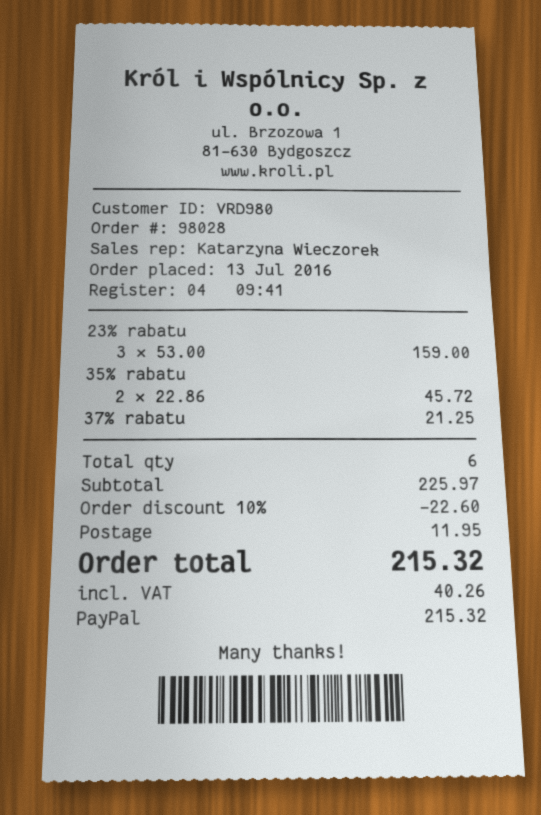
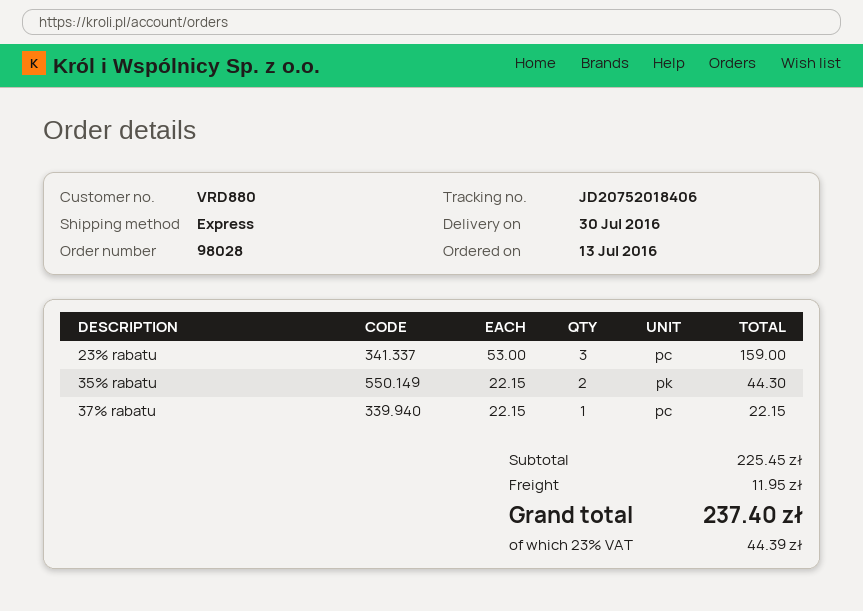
customer number: VRD980 -> VRD880
35% rabatu: 2 x 22.86 = 45.72 -> 2 x 22.15 = 44.30
37% rabatu: 1 x 21.25 = 21.25 -> 1 x 22.15 = 22.15
subtotal: 225.97 -> 225.45
discount: 10% = 22.60 -> none
tax: 40.26 -> 44.39
total: 215.32 -> 237.40

